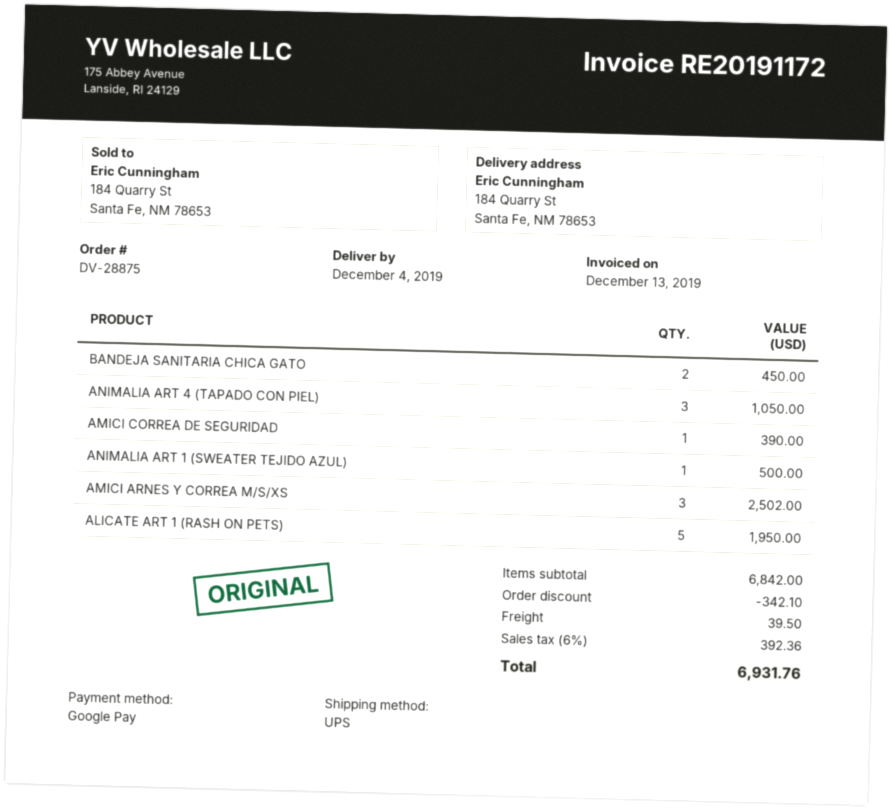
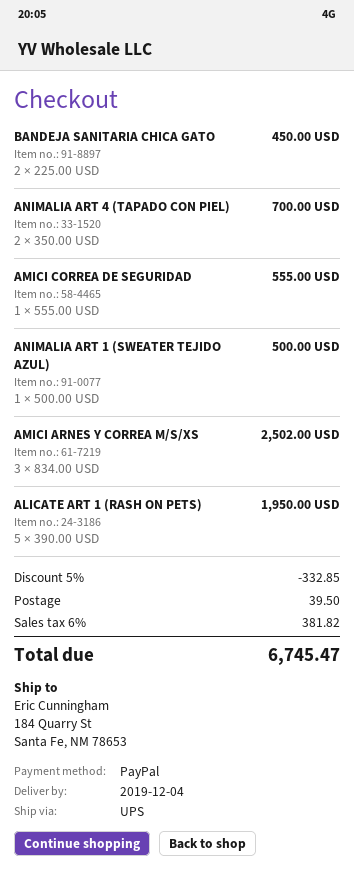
payment method: Google Pay -> PayPal
ANIMALIA ART 4 (TAPADO CON PIEL): 3 for 1050.00 -> 2 for 700.00
AMICI CORREA DE SEGURIDAD: 1 for 390.00 -> 1 for 555.00
discount: 342.10 -> 332.85
tax: 6% = 392.36 -> 6% = 381.82
total: 6931.76 -> 6745.47

